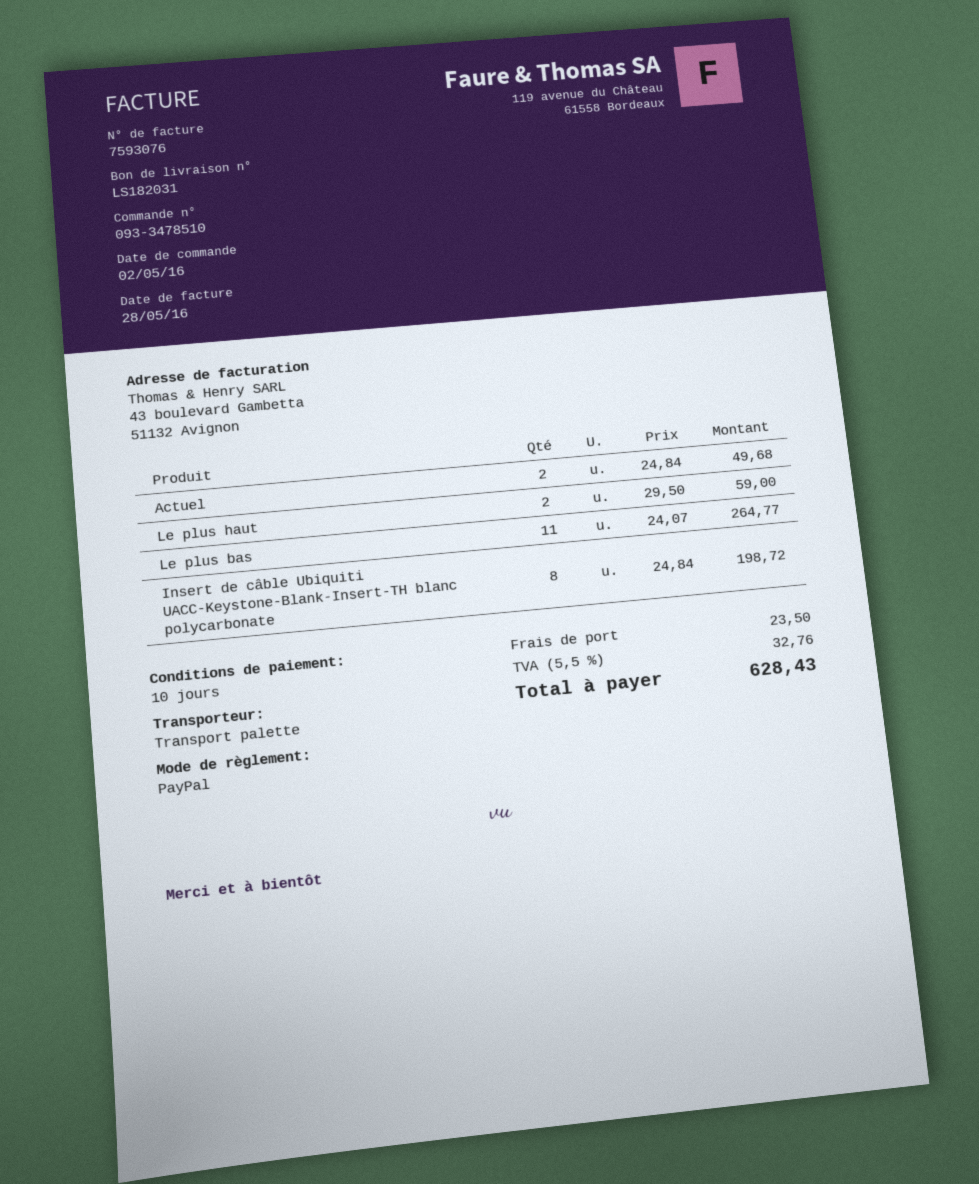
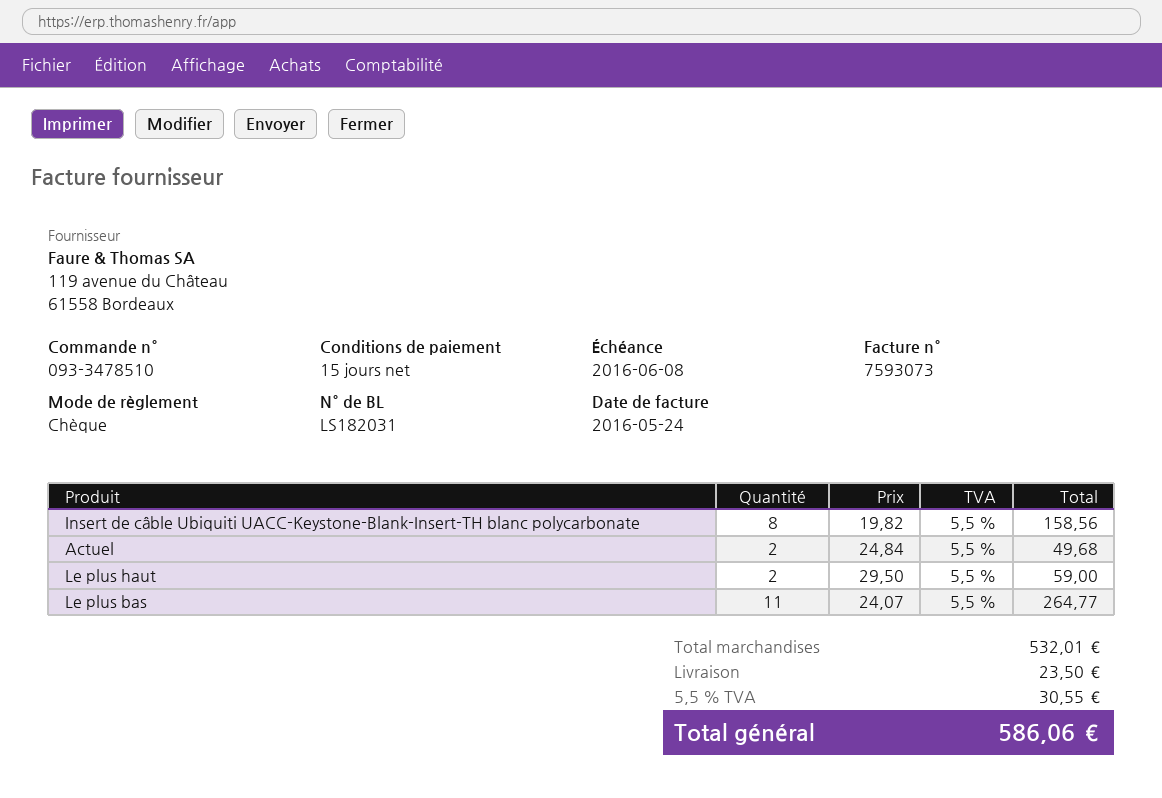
invoice number: 7593076 -> 7593073
invoice date: 2016-05-28 -> 2016-05-24
payment terms: 10 days -> 15 days
payment method: PayPal -> cheque
Insert de câble Ubiquiti UACC-Keystone-Blank-Insert-TH blanc polycarbonate: 8 x 24.84 = 198.72 -> 8 x 19.82 = 158.56
tax: 5.5% = 32.76 -> 5.5% = 30.55
total: 628.43 -> 586.06

